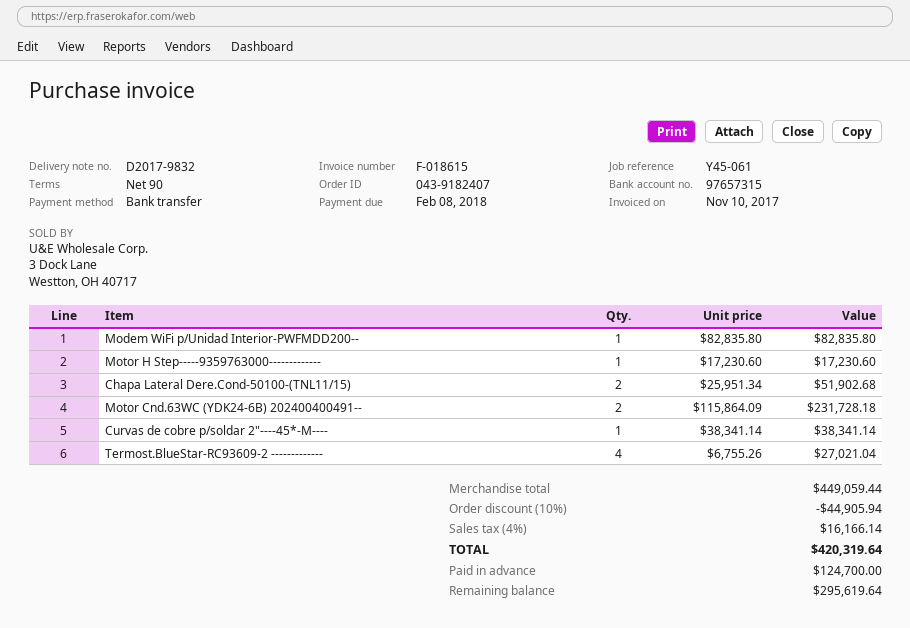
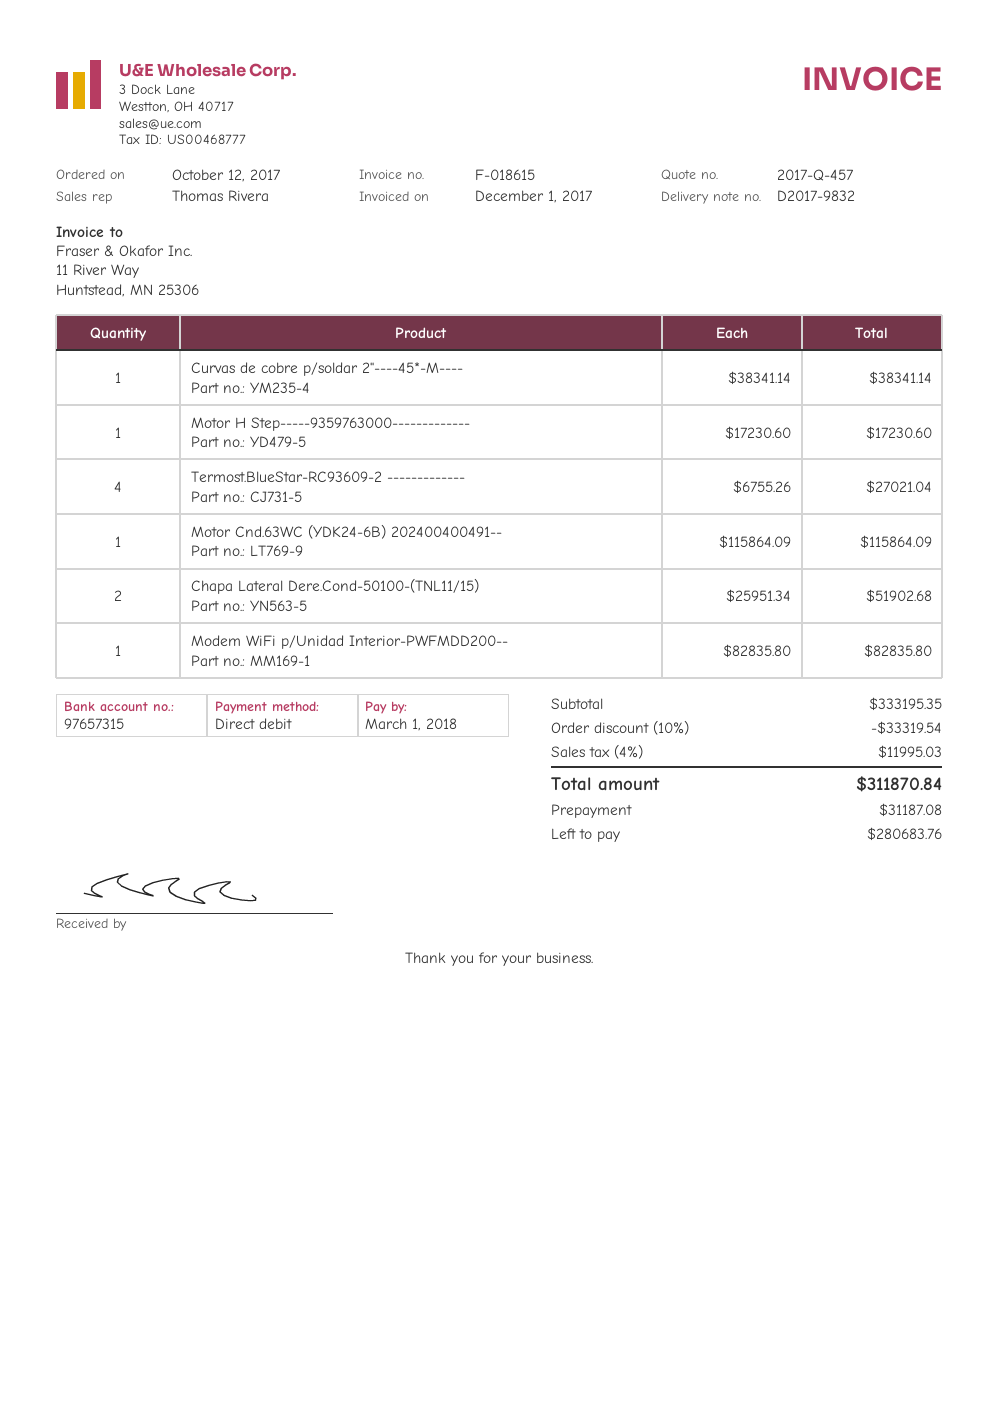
invoice date: 2017-11-10 -> 2017-12-01
due date: 2018-02-08 -> 2018-03-01
payment method: bank transfer -> direct debit
Motor Cnd.63WC (YDK24-6B) 202400400491--: 2 x 115864.09 = 231728.18 -> 1 x 115864.09 = 115864.09
subtotal: 449059.44 -> 333195.35
discount: 10% = 44905.94 -> 10% = 33319.54
tax: 4% = 16166.14 -> 4% = 11995.03
total: 420319.64 -> 311870.84
deposit: 124700.00 -> 31187.08
balance: 295619.64 -> 280683.76

